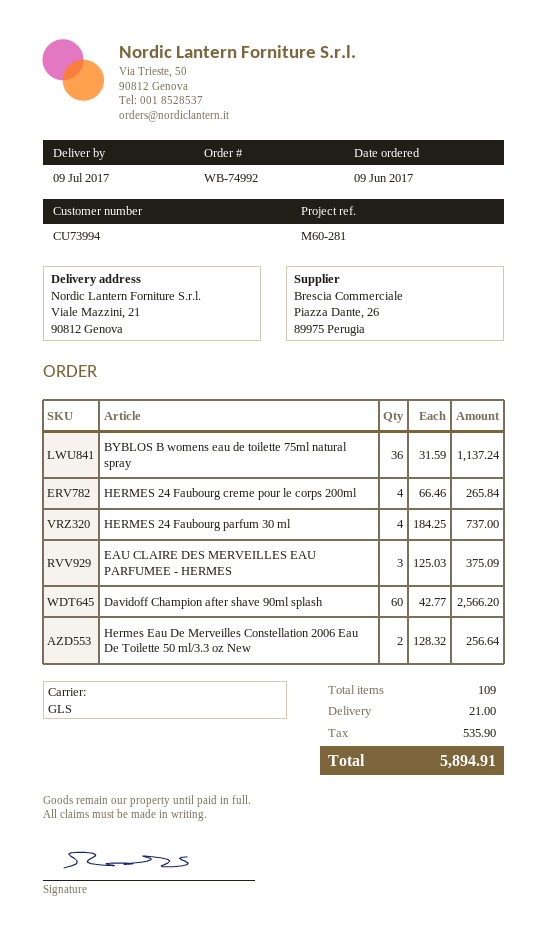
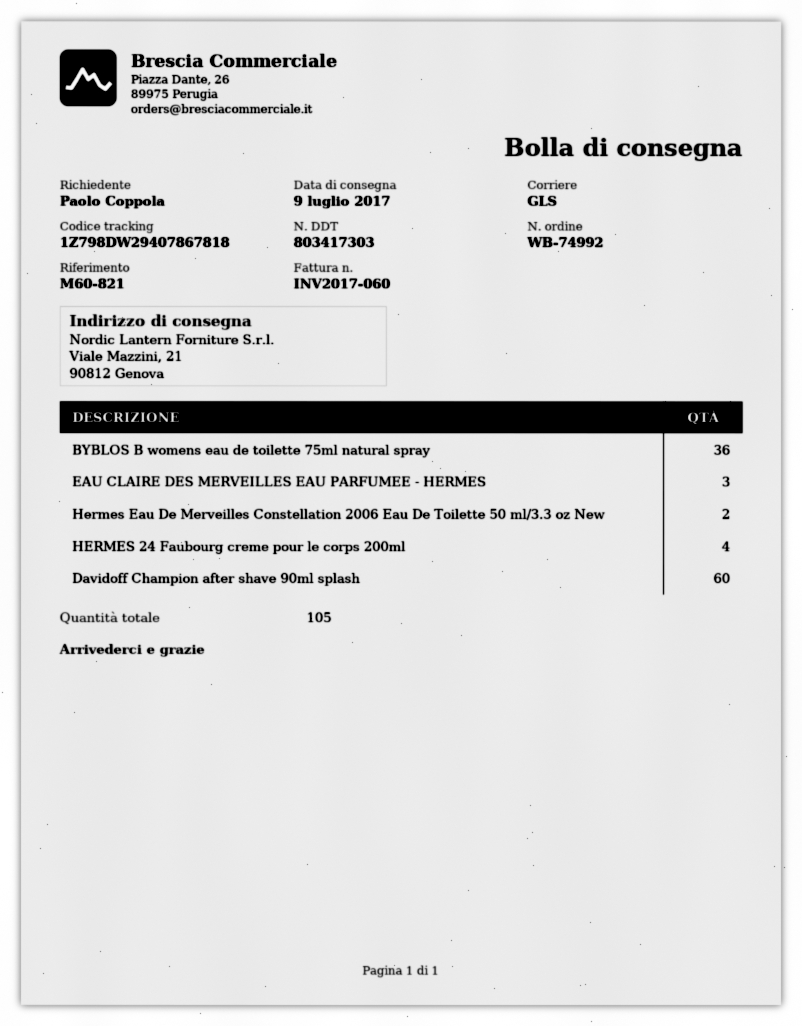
reference: M60-281 -> M60-821
HERMES 24 Faubourg parfum 30 ml: 4 -> none
total quantity: 109 -> 105

